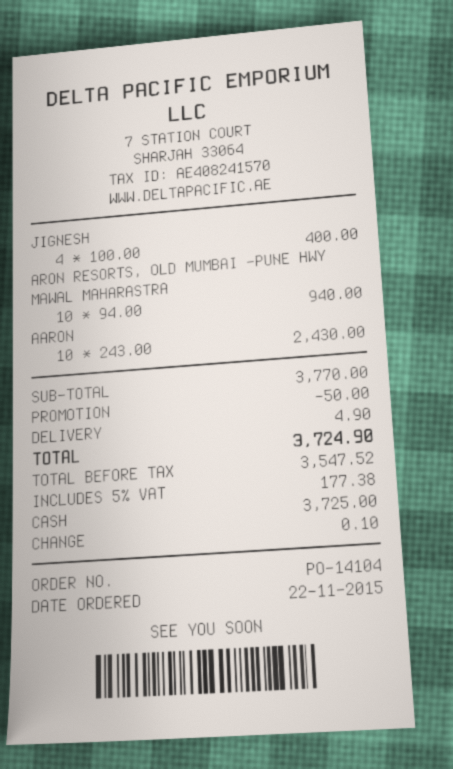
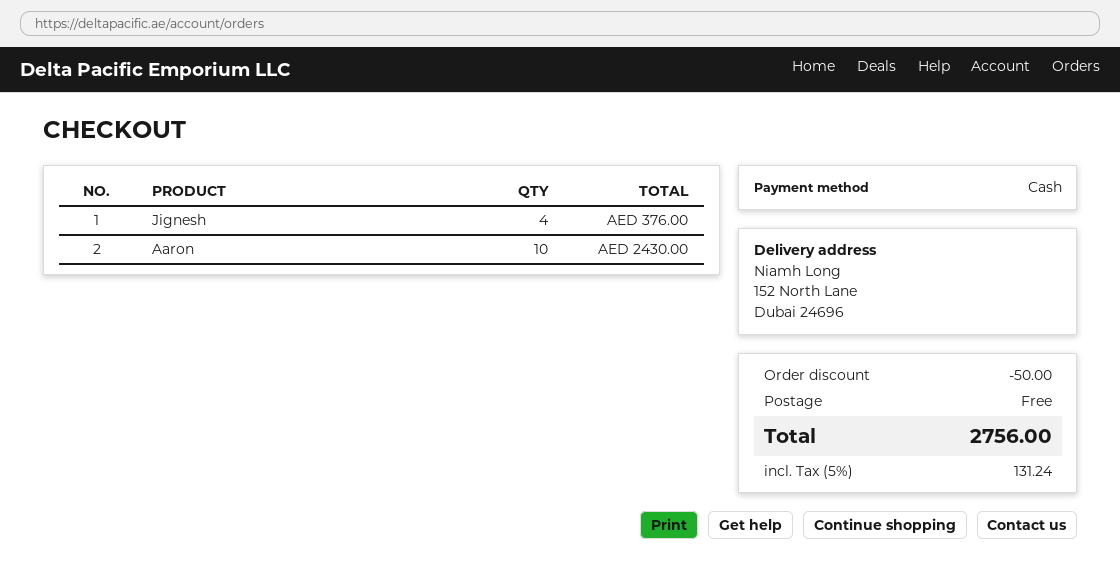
JIGNESH: 4 for 400.00 -> 4 for 376.00
ARON RESORTS, OLD MUMBAI -PUNE HWY MAWAL MAHARASTRA: 10 for 940.00 -> none
shipping: 4.90 -> 0.00
tax: 5% = 177.38 -> 5% = 131.24
total: 3724.90 -> 2756.00

